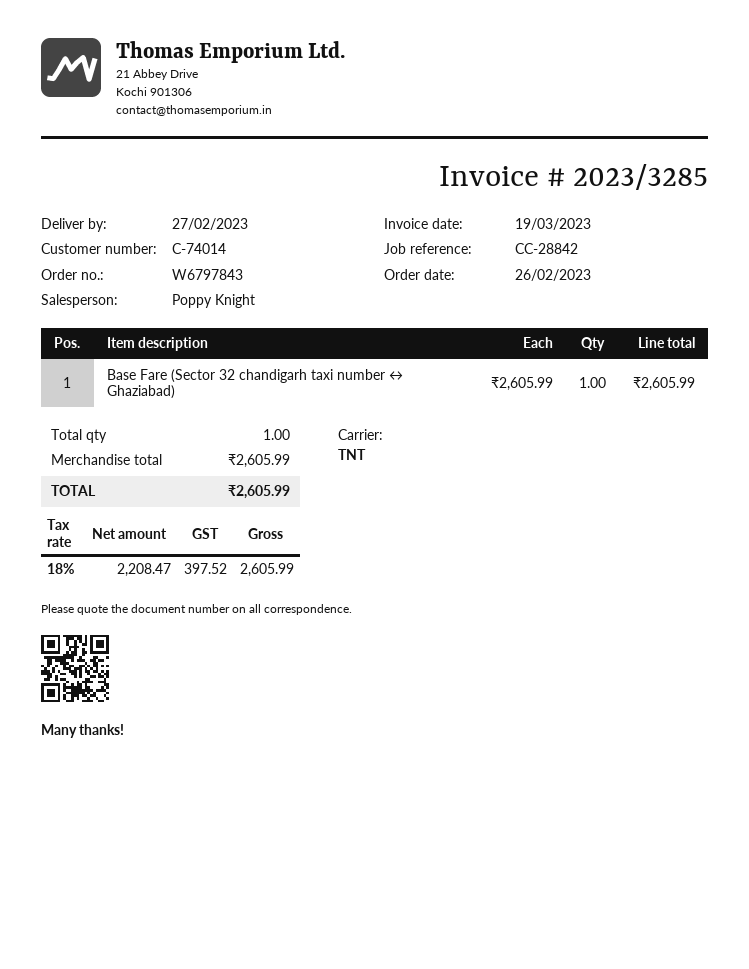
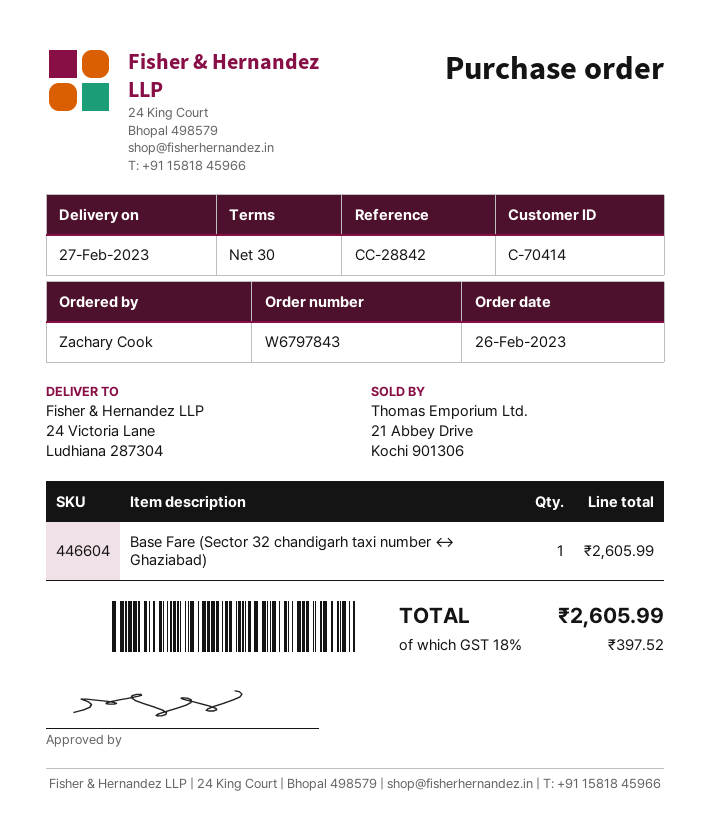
customer number: C-74014 -> C-70414

